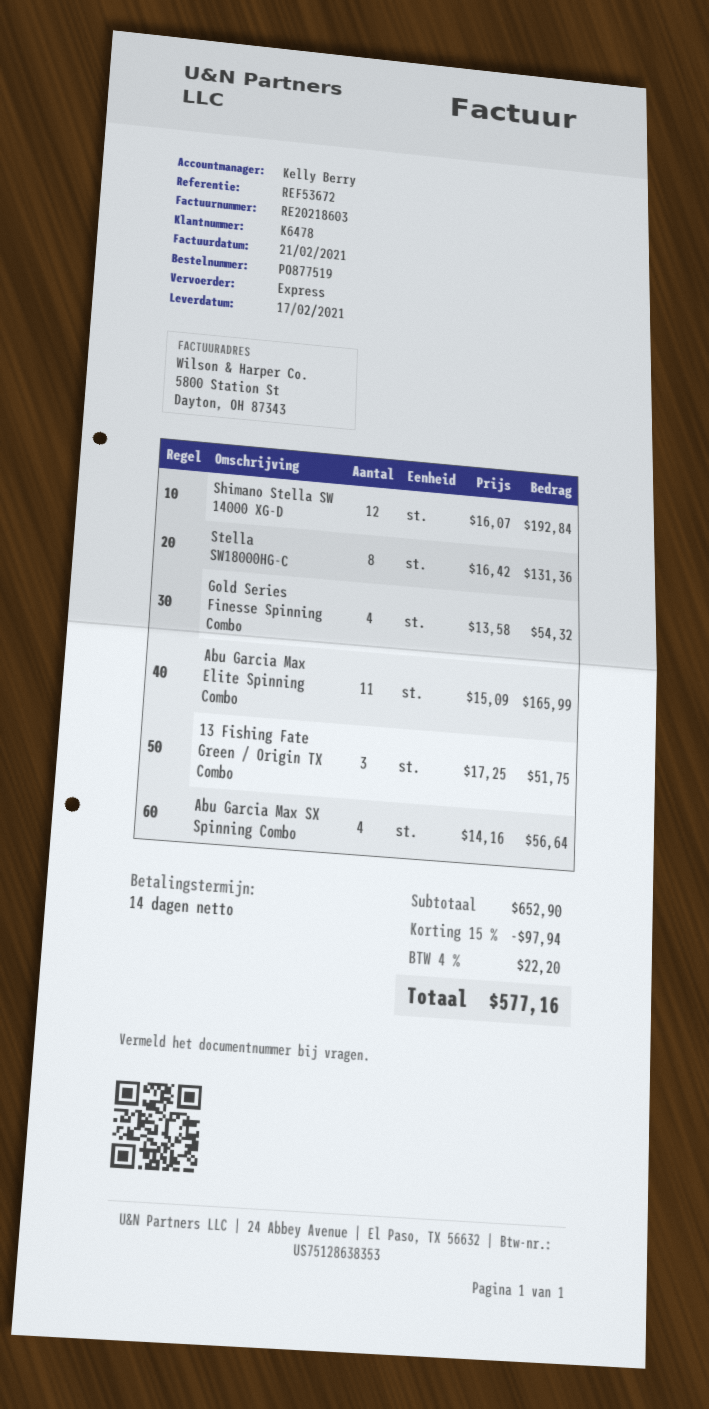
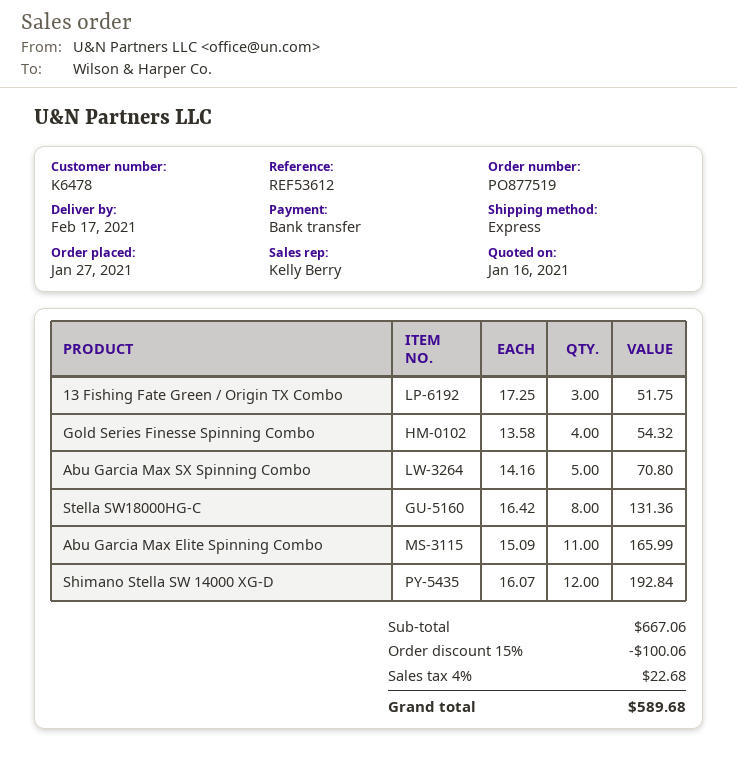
reference: REF53672 -> REF53612
Abu Garcia Max SX Spinning Combo: 4 x 14.16 = 56.64 -> 5 x 14.16 = 70.80
subtotal: 652.90 -> 667.06
discount: 15% = 97.94 -> 15% = 100.06
tax: 4% = 22.20 -> 4% = 22.68
total: 577.16 -> 589.68

